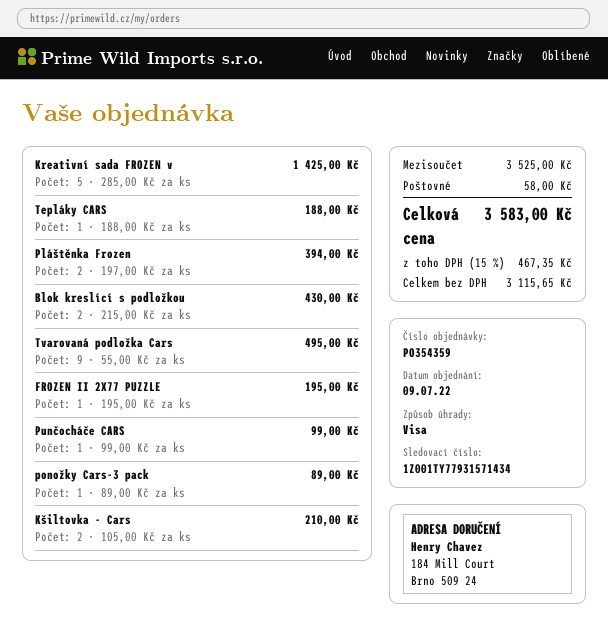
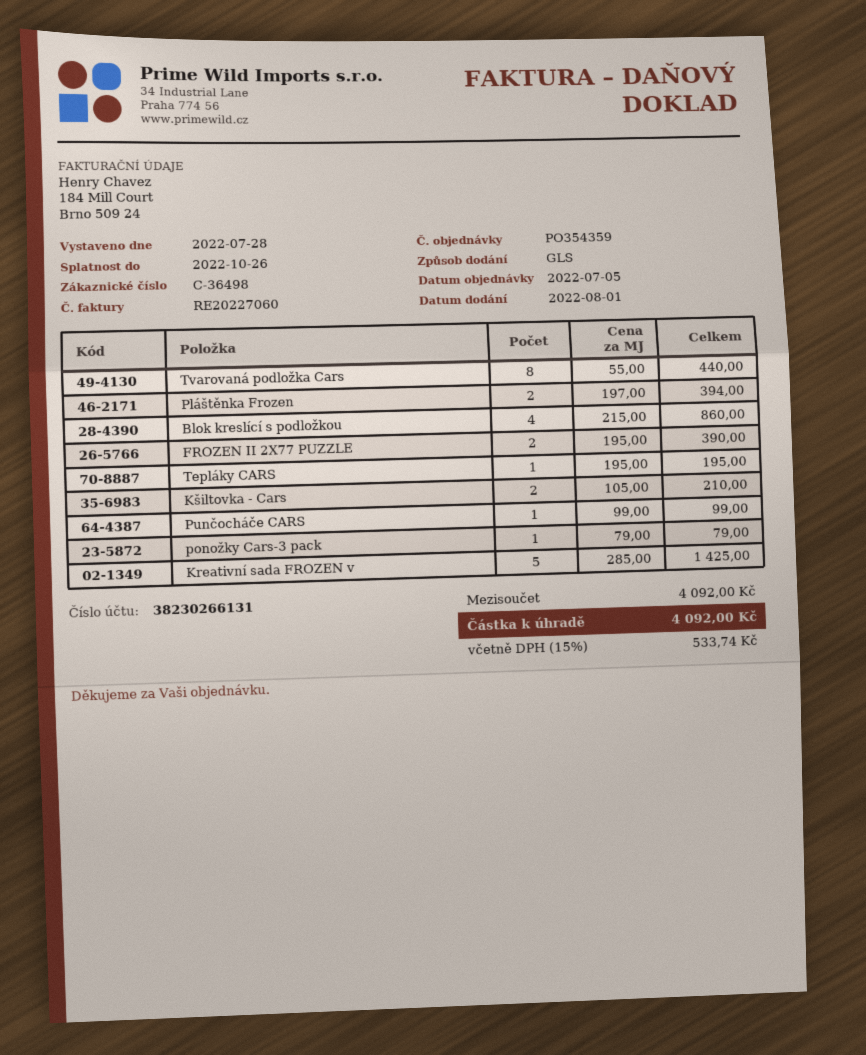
order date: 2022-07-09 -> 2022-07-05
Tepláky CARS: 1 x 188.00 = 188.00 -> 1 x 195.00 = 195.00
Blok kreslící s podložkou: 2 x 215.00 = 430.00 -> 4 x 215.00 = 860.00
Tvarovaná podložka Cars: 9 x 55.00 = 495.00 -> 8 x 55.00 = 440.00
FROZEN II 2X77 PUZZLE: 1 x 195.00 = 195.00 -> 2 x 195.00 = 390.00
ponožky Cars-3 pack: 1 x 89.00 = 89.00 -> 1 x 79.00 = 79.00
subtotal: 3525.00 -> 4092.00
shipping: 58.00 -> none
tax: 15% = 467.35 -> 15% = 533.74
total: 3583.00 -> 4092.00

